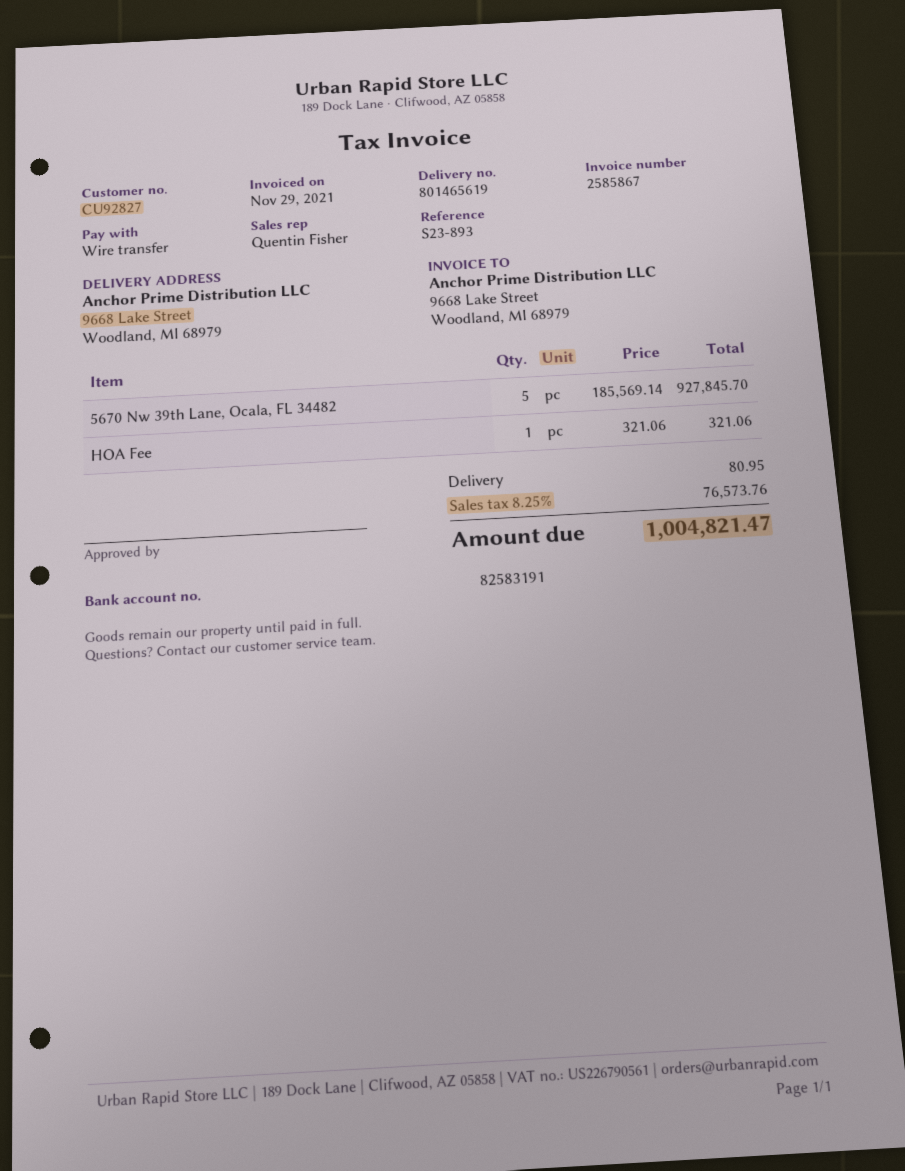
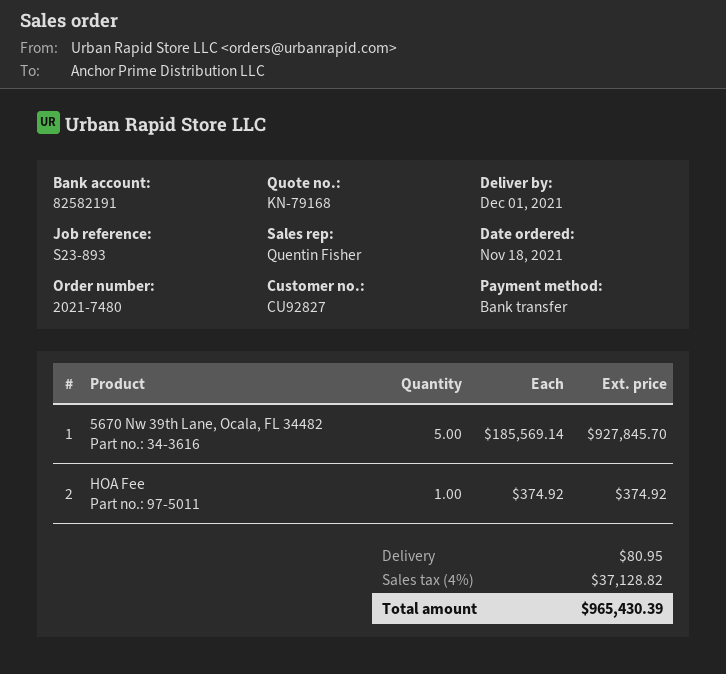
bank account: 82583191 -> 82582191
HOA Fee: 1 x 321.06 = 321.06 -> 1 x 374.92 = 374.92
tax: 8.25% = 76573.76 -> 4% = 37128.82
total: 1004821.47 -> 965430.39

